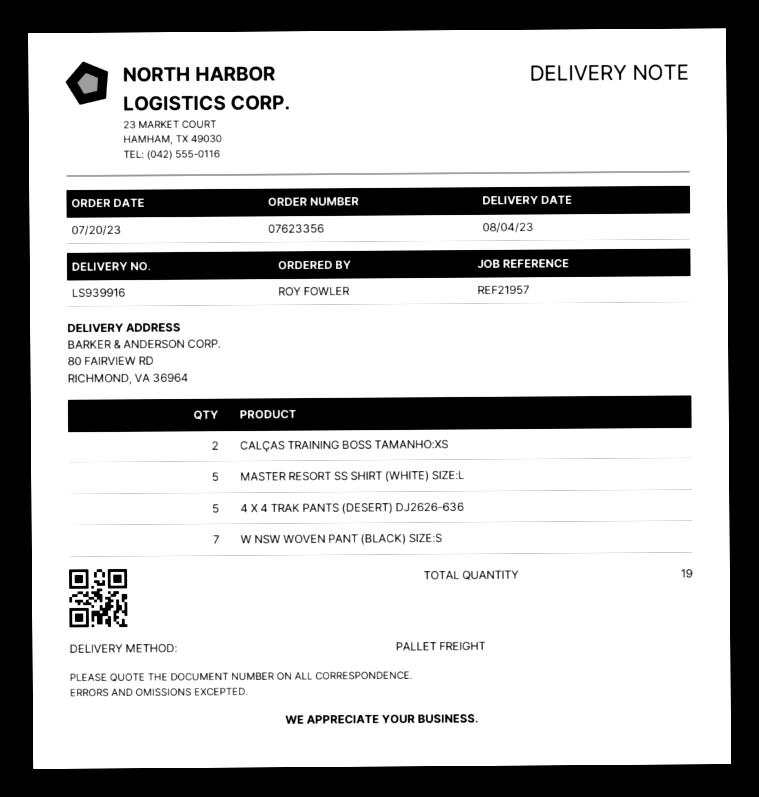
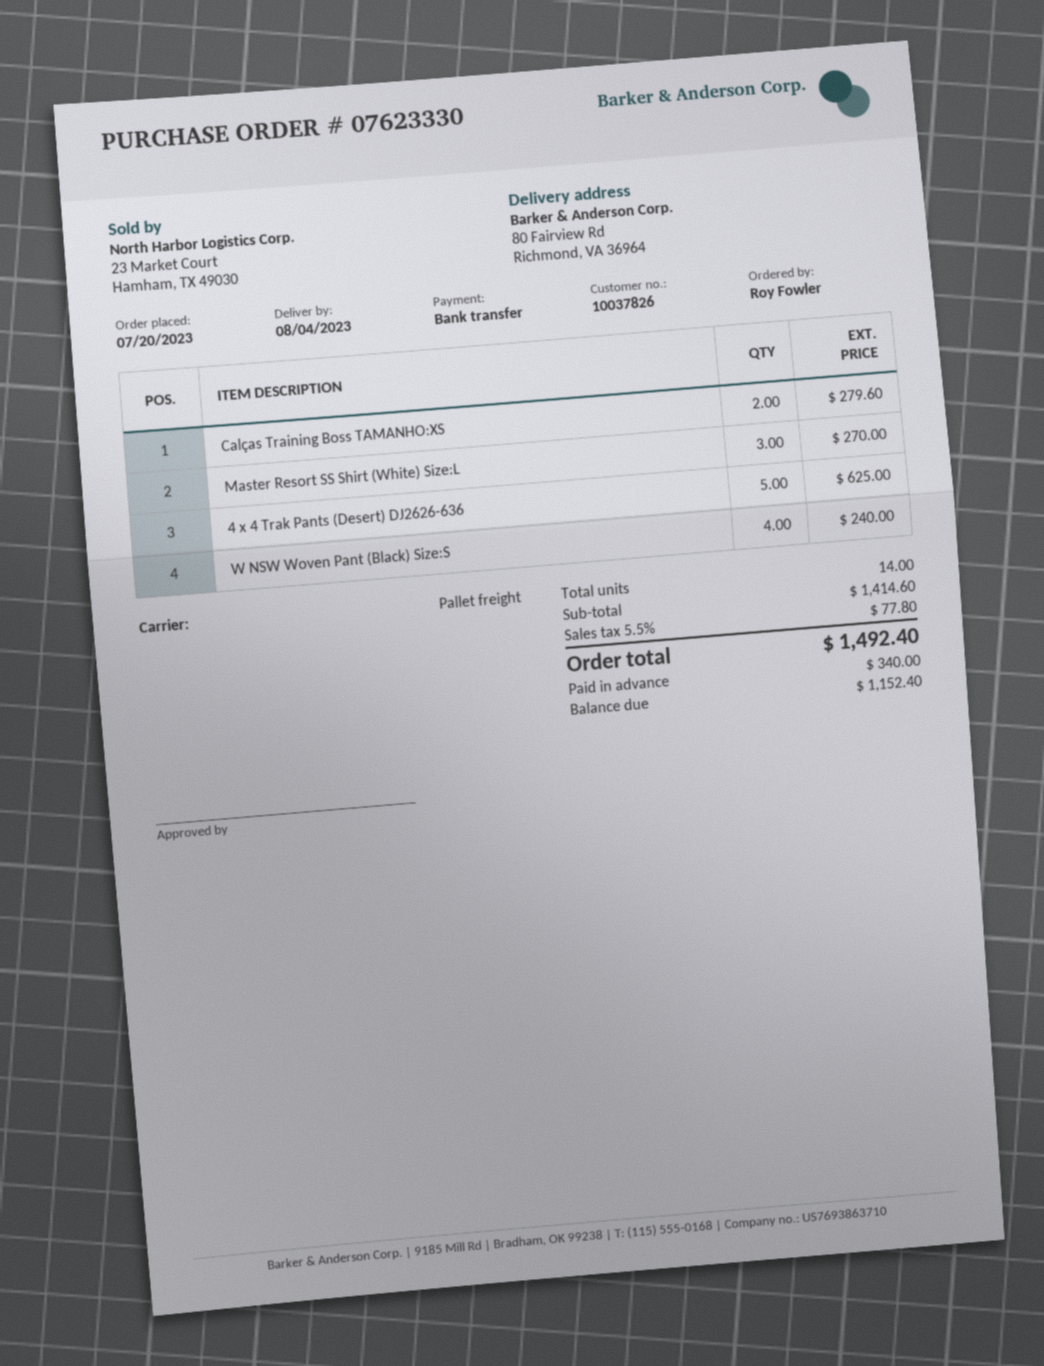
order number: 07623356 -> 07623330
MASTER RESORT SS SHIRT (WHITE) SIZE:L: 5 -> 3
W NSW WOVEN PANT (BLACK) SIZE:S: 7 -> 4
total quantity: 19 -> 14

